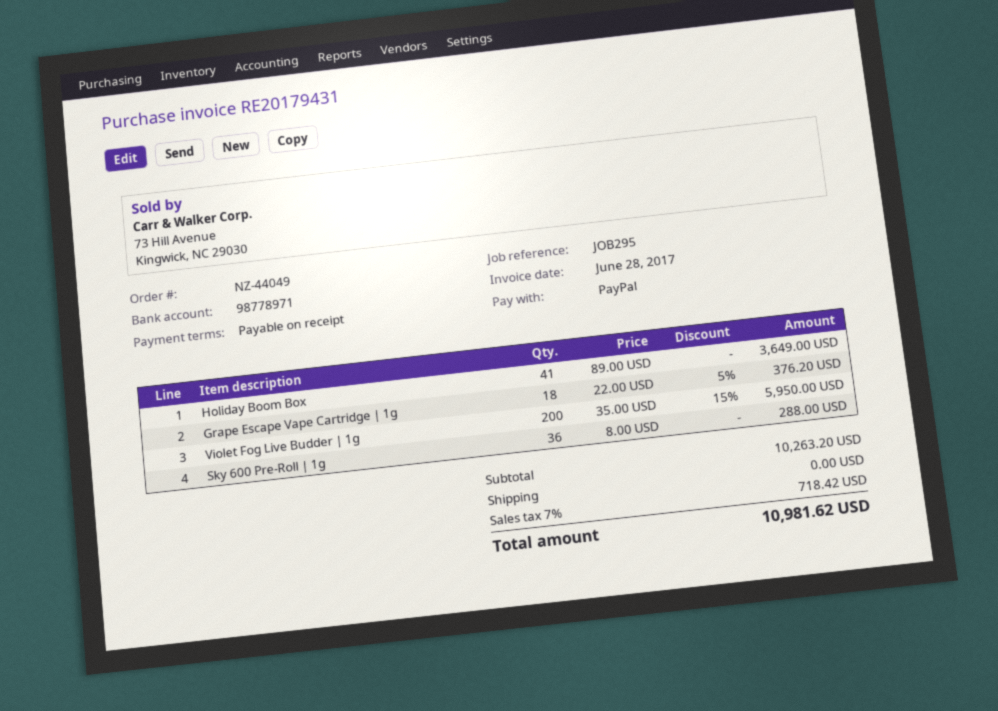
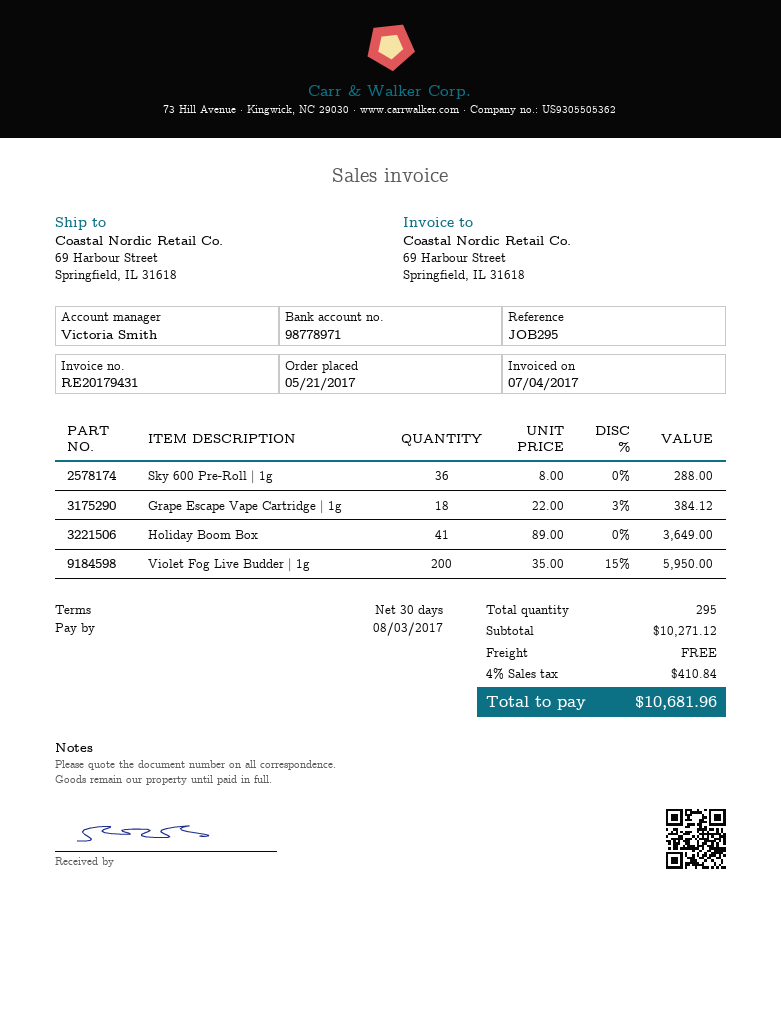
invoice date: 2017-06-28 -> 2017-07-04
payment terms: on receipt -> 30 days
Grape Escape Vape Cartridge | 1g: 18 x 22.00 - 5% = 376.20 -> 18 x 22.00 - 3% = 384.12
subtotal: 10263.20 -> 10271.12
tax: 7% = 718.42 -> 4% = 410.84
total: 10981.62 -> 10681.96

